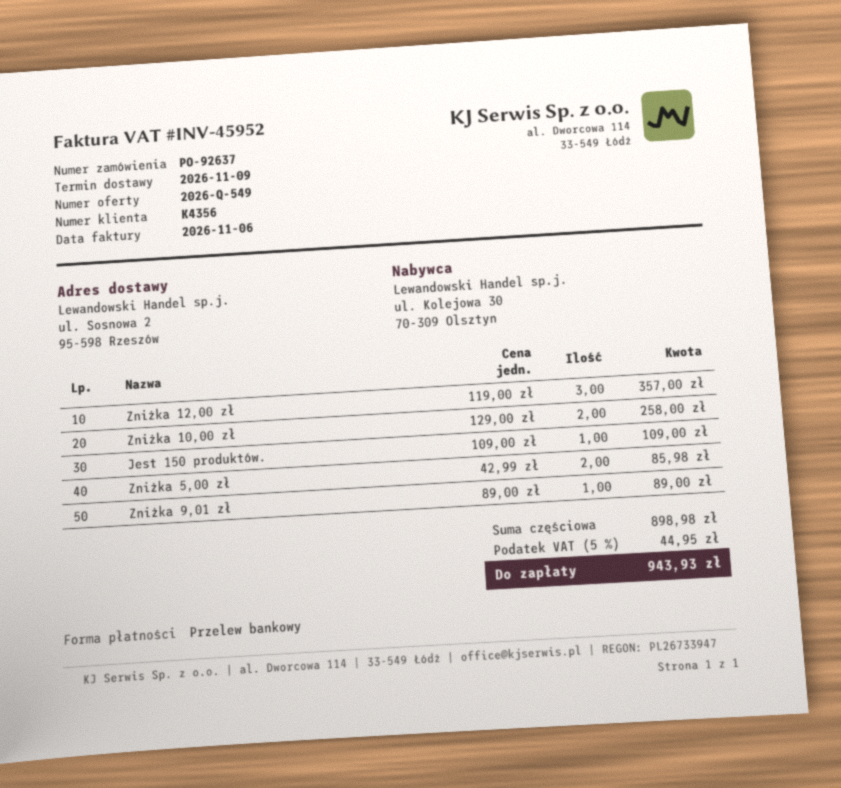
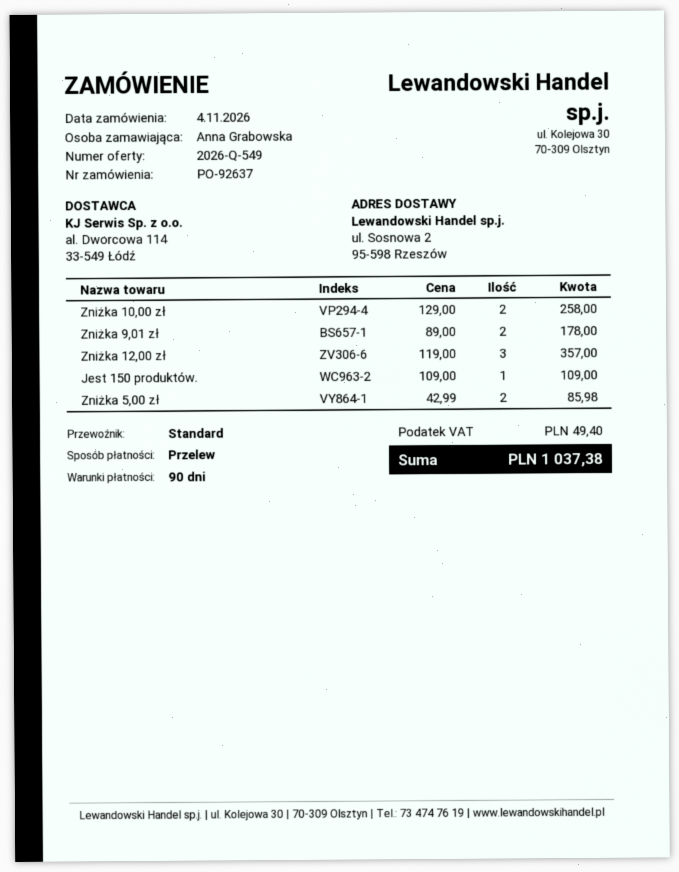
Zniżka 9,01 zł: 1 x 89.00 = 89.00 -> 2 x 89.00 = 178.00
tax: 44.95 -> 49.40
total: 943.93 -> 1037.38

